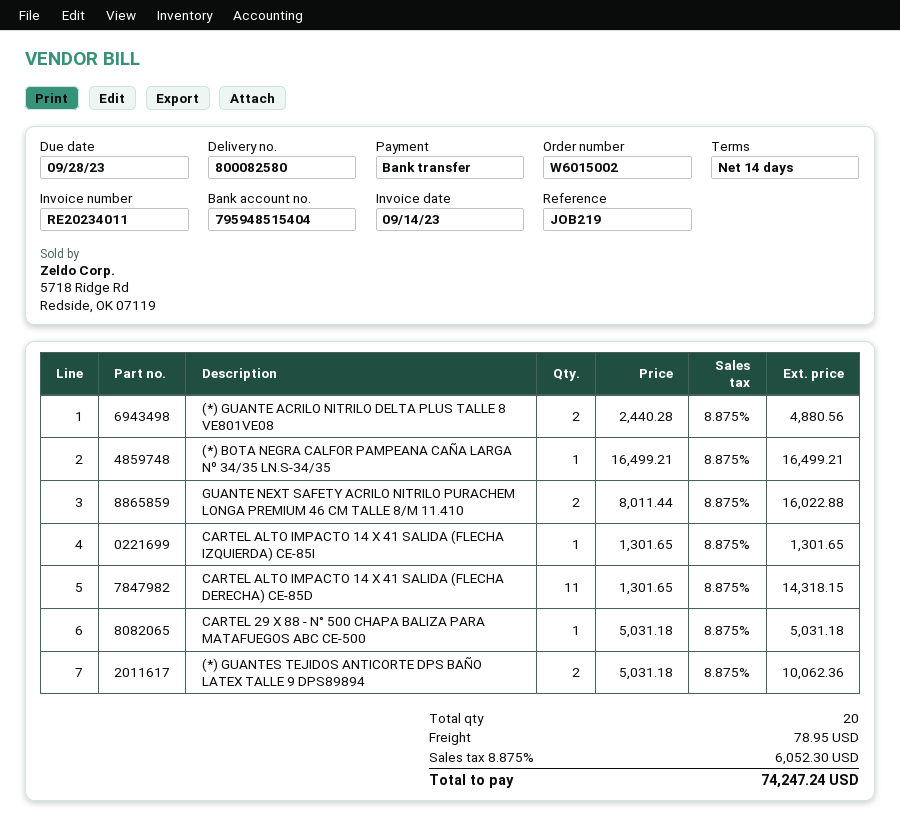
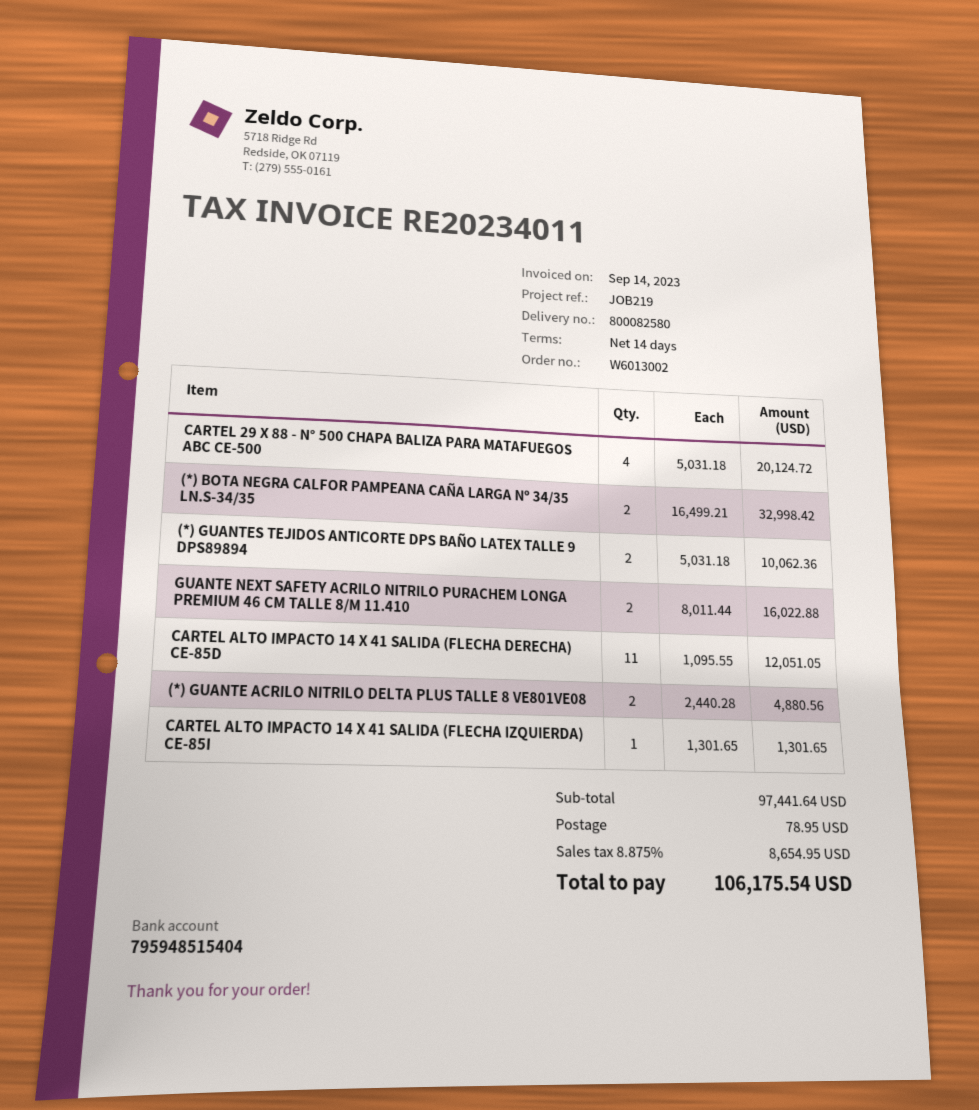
order number: W6015002 -> W6013002
(*) BOTA NEGRA CALFOR PAMPEANA CAÑA LARGA Nº 34/35 LN.S-34/35: 1 x 16499.21 = 16499.21 -> 2 x 16499.21 = 32998.42
CARTEL ALTO IMPACTO 14 X 41 SALIDA (FLECHA DERECHA) CE-85D: 11 x 1301.65 = 14318.15 -> 11 x 1095.55 = 12051.05
CARTEL 29 X 88 - N° 500 CHAPA BALIZA PARA MATAFUEGOS ABC CE-500: 1 x 5031.18 = 5031.18 -> 4 x 5031.18 = 20124.72
tax: 8.875% = 6052.30 -> 8.875% = 8654.95
total: 74247.24 -> 106175.54

